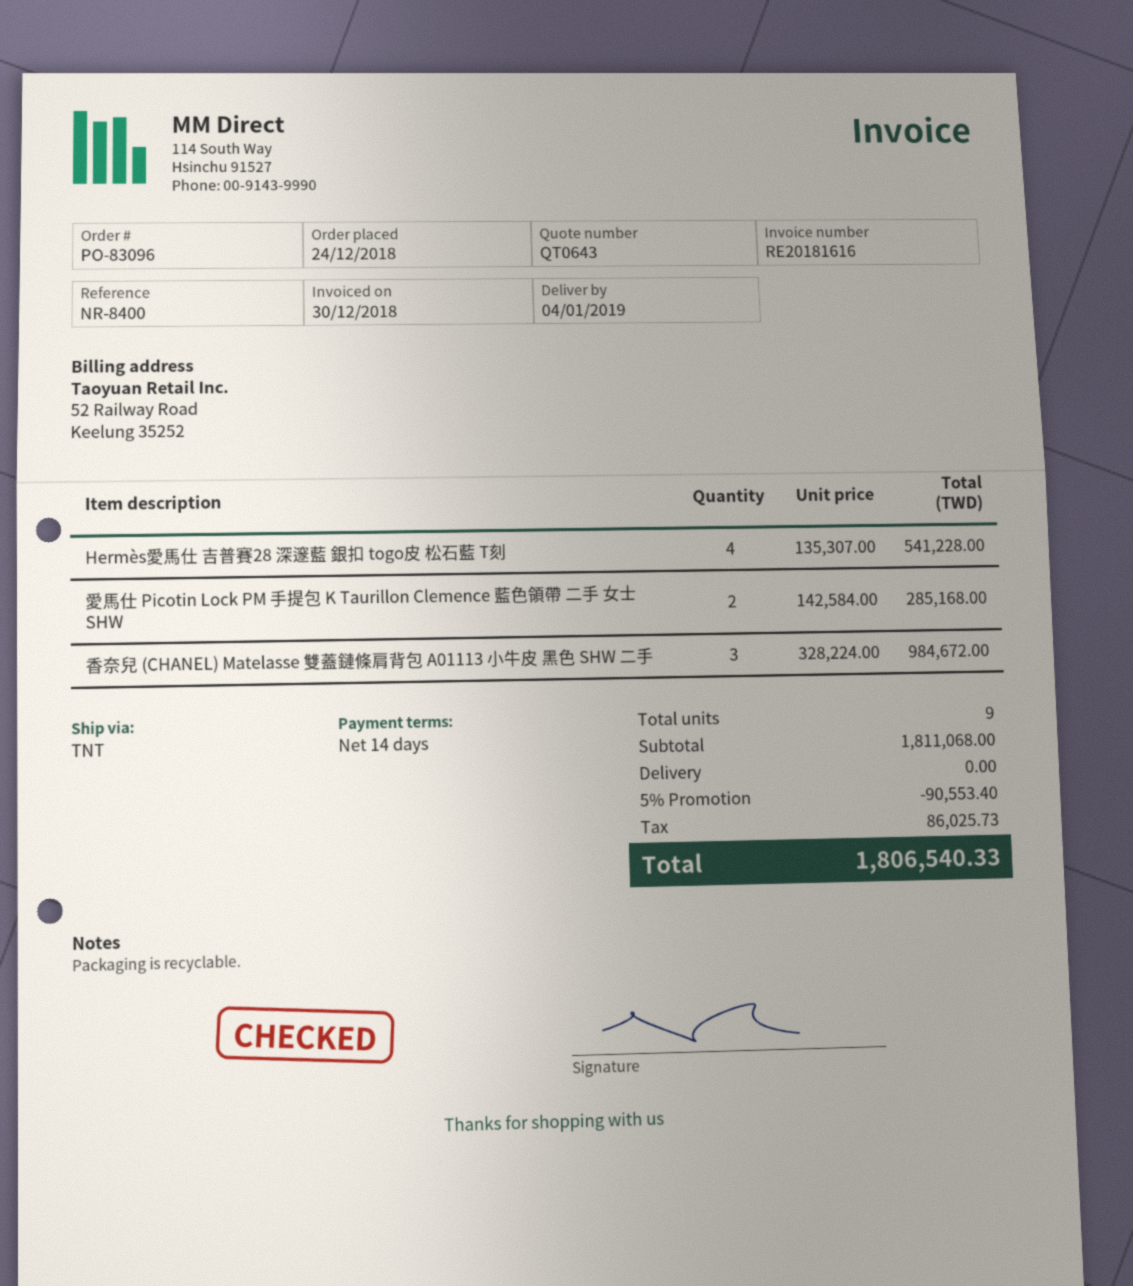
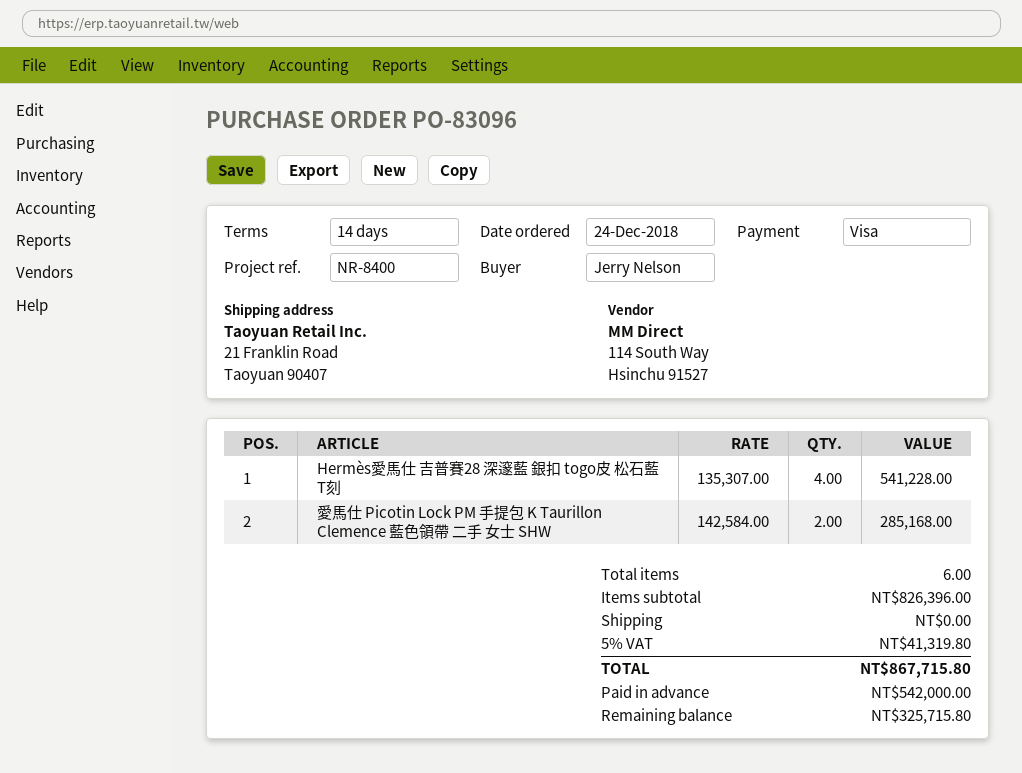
香奈兒 (CHANEL) Matelasse 雙蓋鏈條肩背包 A01113 小牛皮 黑色 SHW 二手: 3 x 328224.00 = 984672.00 -> none
total quantity: 9 -> 6
subtotal: 1811068.00 -> 826396.00
discount: 5% = 90553.40 -> none
tax: 86025.73 -> 41319.80
total: 1806540.33 -> 867715.80

